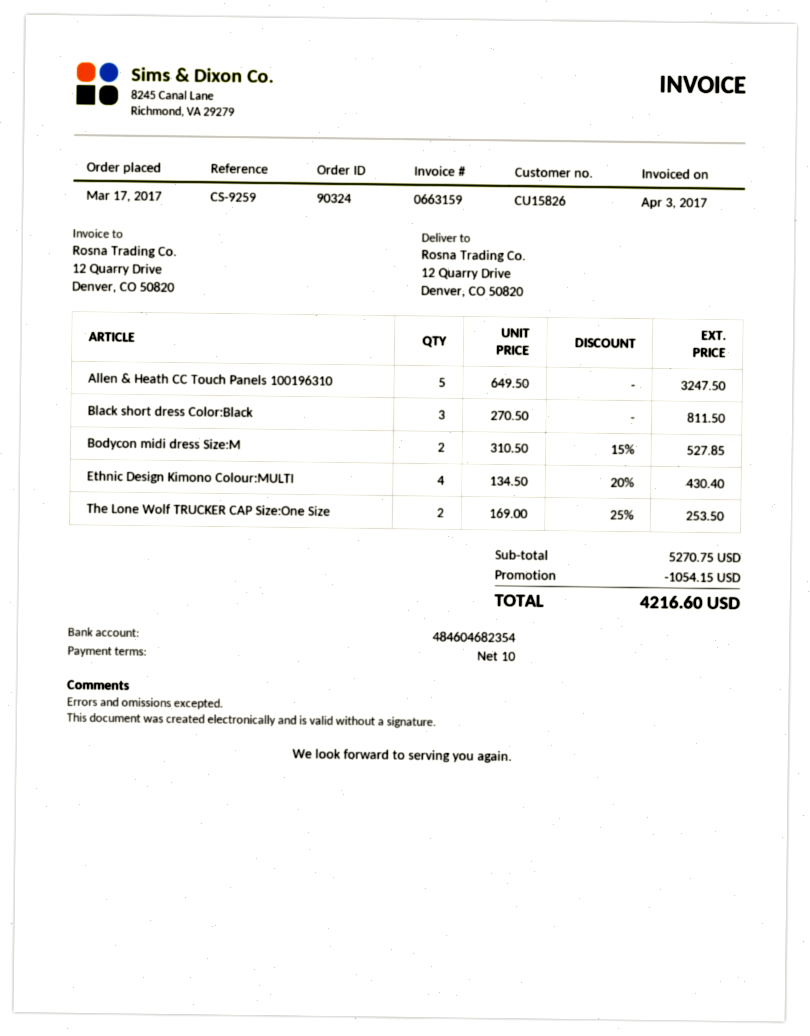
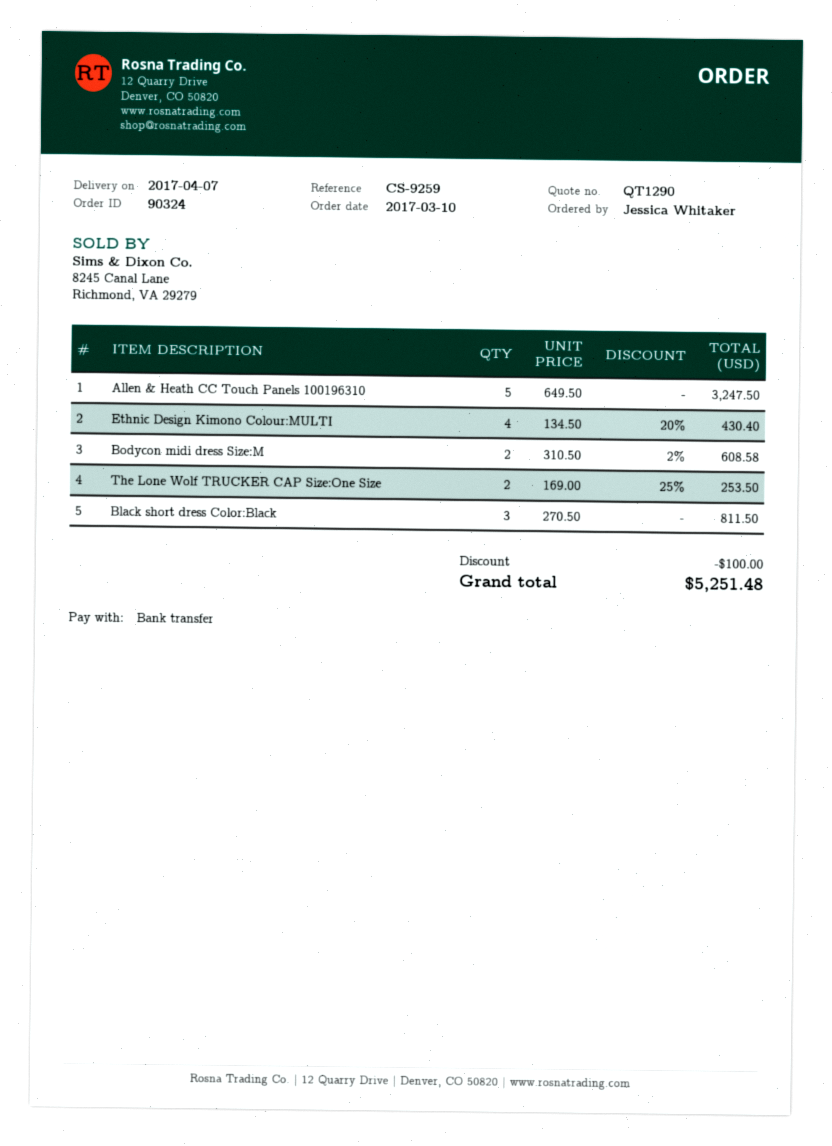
order date: 2017-03-17 -> 2017-03-10
Bodycon midi dress Size:M: 2 x 310.50 - 15% = 527.85 -> 2 x 310.50 - 2% = 608.58
discount: 1054.15 -> 100.00
total: 4216.60 -> 5251.48

